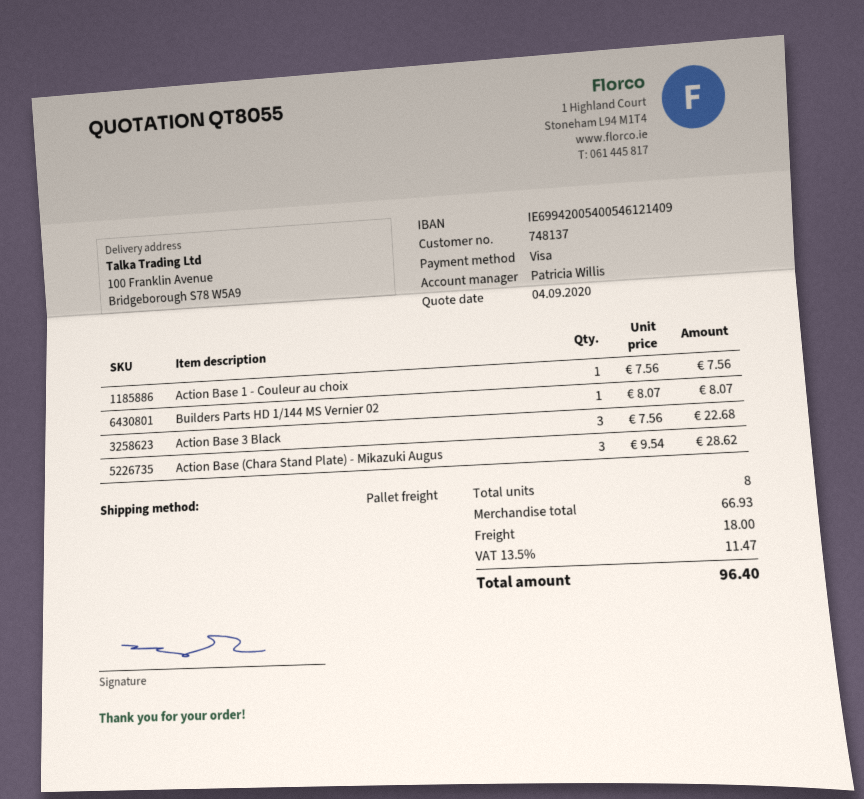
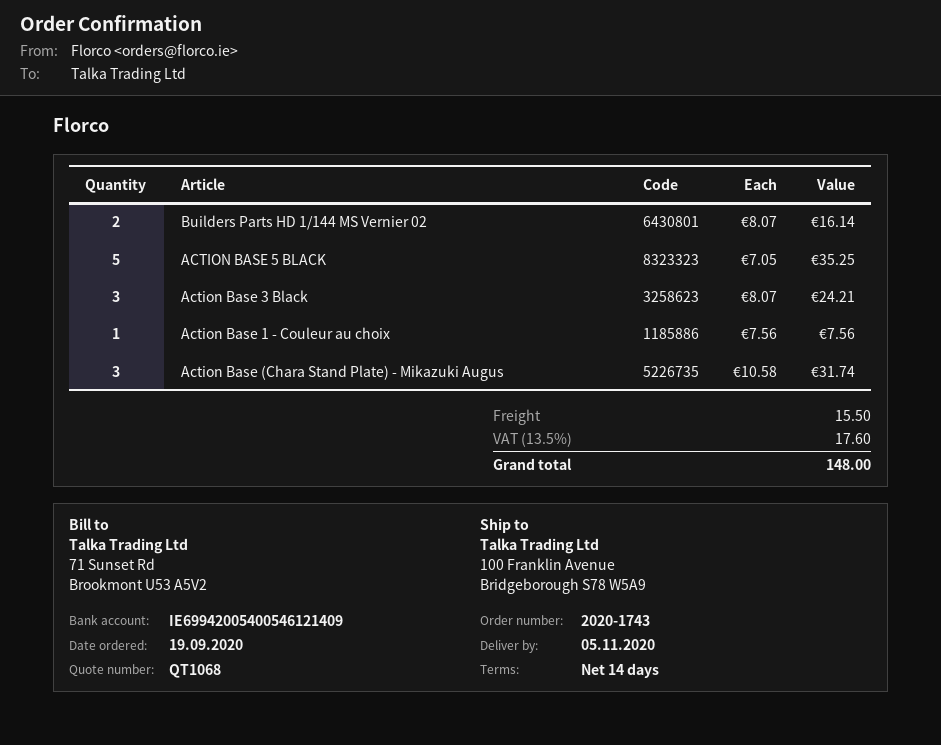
quote number: QT8055 -> QT1068
Builders Parts HD 1/144 MS Vernier 02: 1 x 8.07 = 8.07 -> 2 x 8.07 = 16.14
Action Base 3 Black: 3 x 7.56 = 22.68 -> 3 x 8.07 = 24.21
Action Base (Chara Stand Plate) - Mikazuki Augus: 3 x 9.54 = 28.62 -> 3 x 10.58 = 31.74
ACTION BASE 5 BLACK: none -> 5 x 7.05 = 35.25
shipping: 18.00 -> 15.50
tax: 13.5% = 11.47 -> 13.5% = 17.60
total: 96.40 -> 148.00

